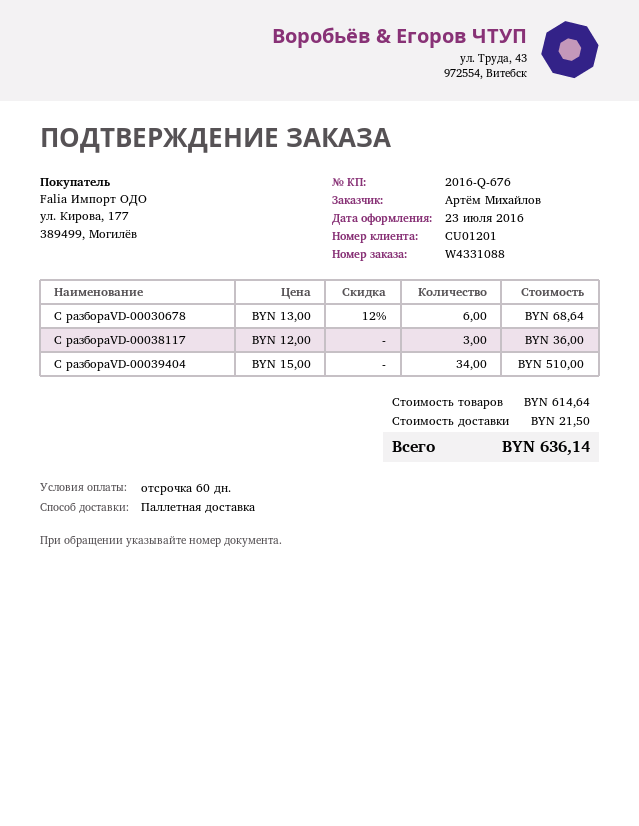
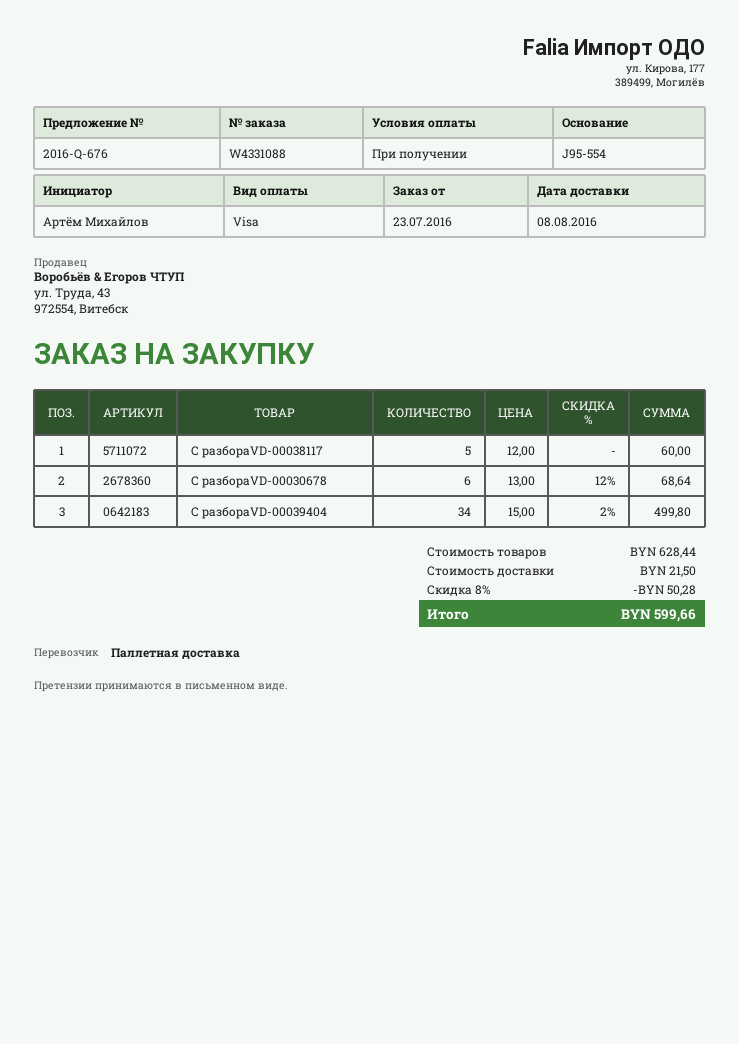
payment terms: 60 days -> on receipt
С разбораVD-00038117: 3 x 12.00 = 36.00 -> 5 x 12.00 = 60.00
С разбораVD-00039404: 34 x 15.00 = 510.00 -> 34 x 15.00 - 2% = 499.80
subtotal: 614.64 -> 628.44
discount: none -> 8% = 50.28
total: 636.14 -> 599.66

